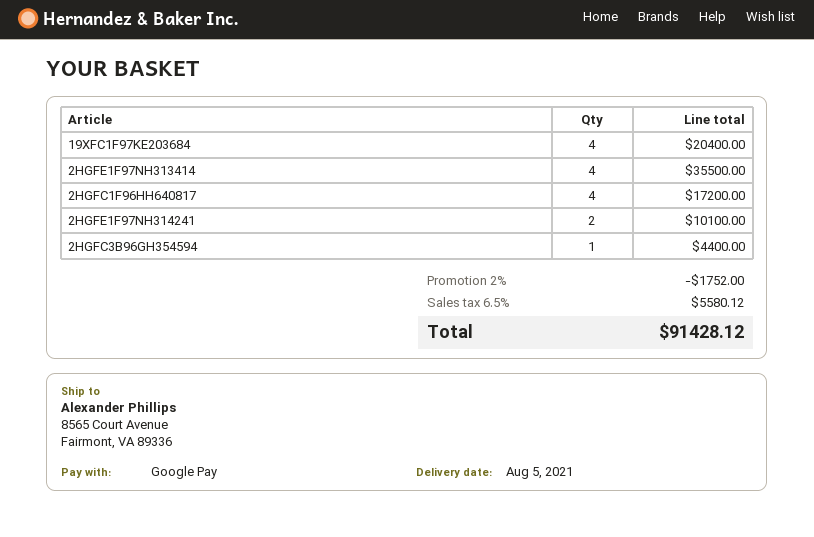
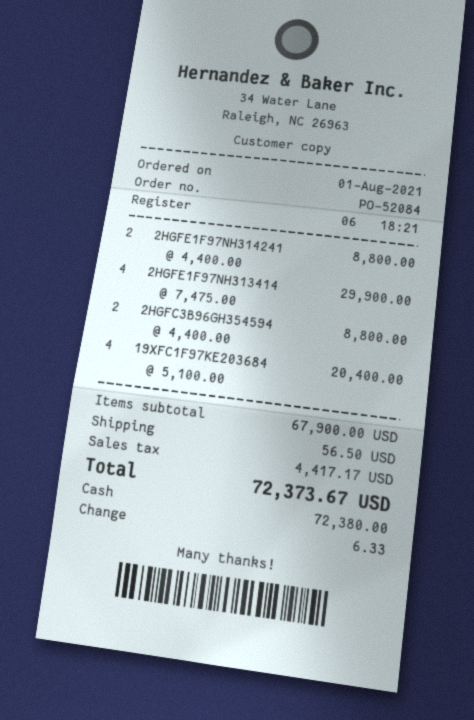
payment method: Google Pay -> cash
2HGFE1F97NH313414: 4 for 35500.00 -> 4 for 29900.00
2HGFC1F96HH640817: 4 for 17200.00 -> none
2HGFE1F97NH314241: 2 for 10100.00 -> 2 for 8800.00
2HGFC3B96GH354594: 1 for 4400.00 -> 2 for 8800.00
discount: 2% = 1752.00 -> none
shipping: none -> 56.50
tax: 5580.12 -> 4417.17
total: 91428.12 -> 72373.67

